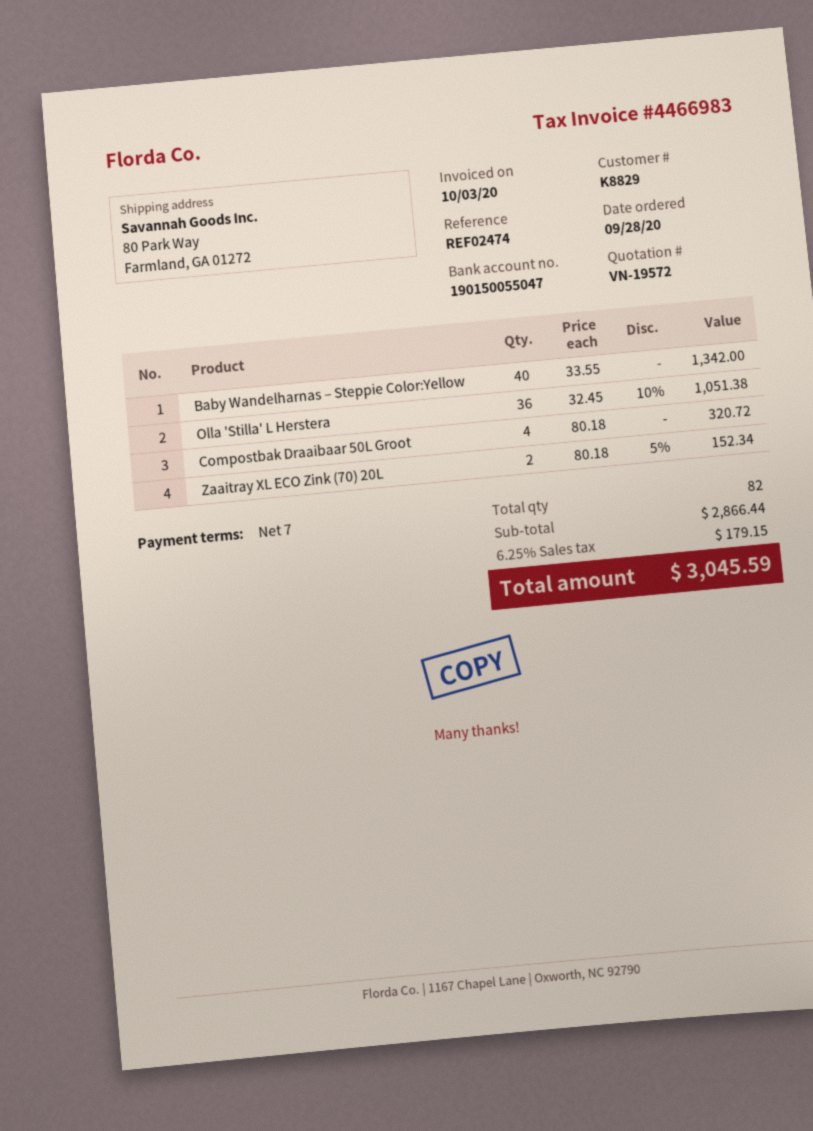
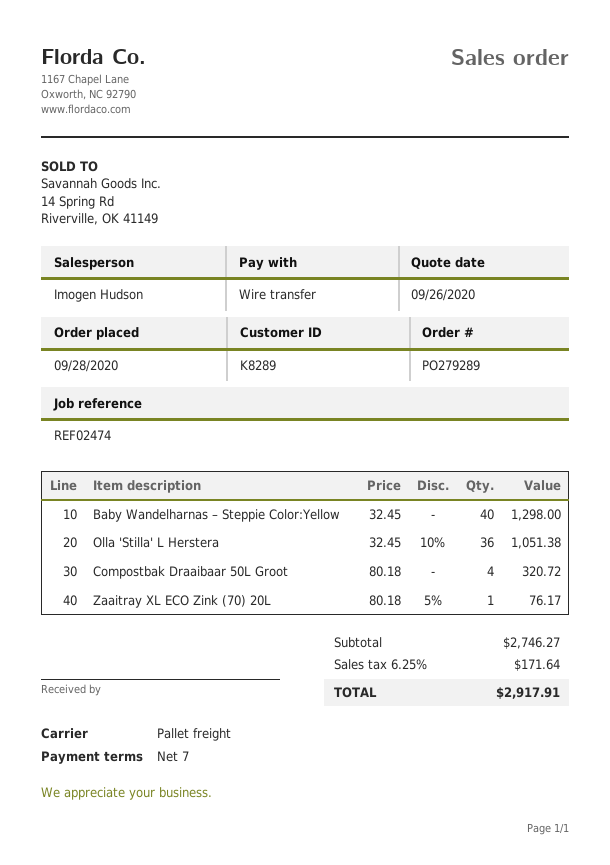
customer number: K8829 -> K8289
Baby Wandelharnas – Steppie Color:Yellow: 40 x 33.55 = 1342.00 -> 40 x 32.45 = 1298.00
Zaaitray XL ECO Zink (70) 20L: 2 x 80.18 - 5% = 152.34 -> 1 x 80.18 - 5% = 76.17
subtotal: 2866.44 -> 2746.27
tax: 6.25% = 179.15 -> 6.25% = 171.64
total: 3045.59 -> 2917.91

